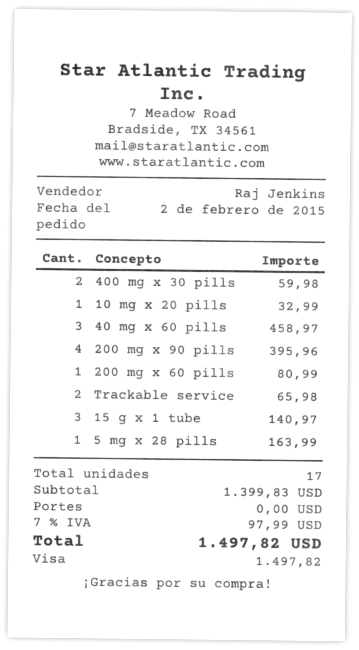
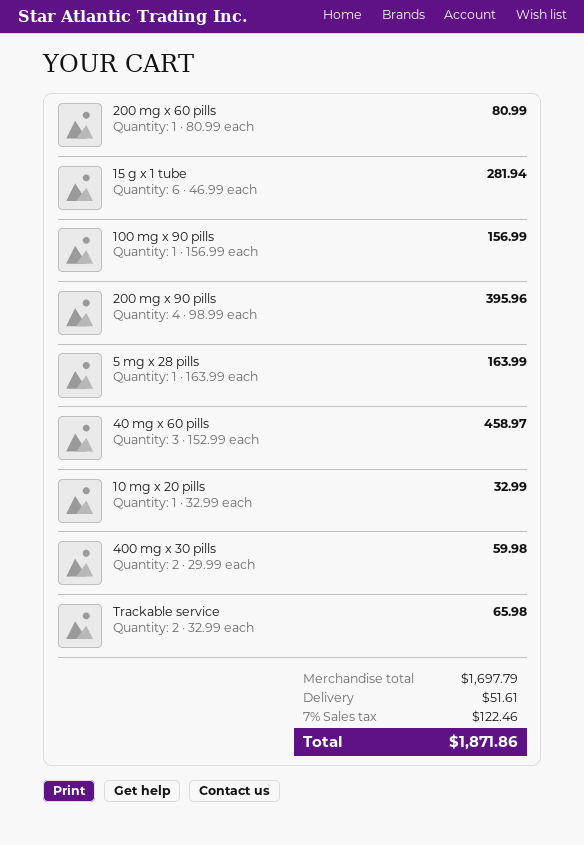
15 g x 1 tube: 3 for 140.97 -> 6 for 281.94
100 mg x 90 pills: none -> 1 for 156.99
subtotal: 1399.83 -> 1697.79
shipping: 0.00 -> 51.61
tax: 7% = 97.99 -> 7% = 122.46
total: 1497.82 -> 1871.86

